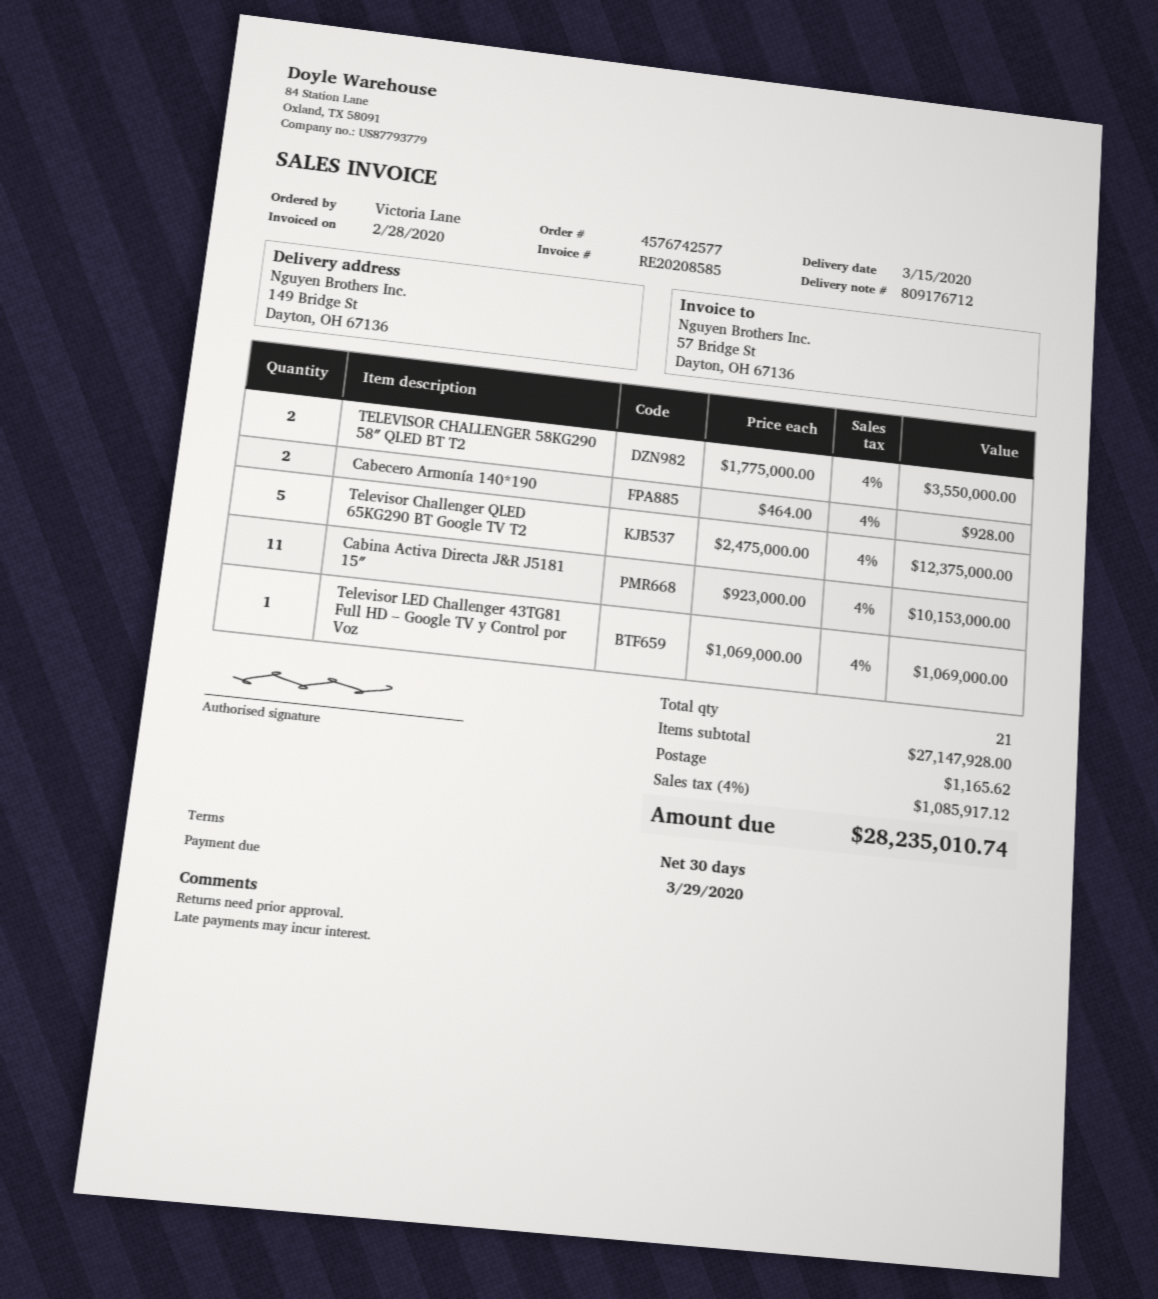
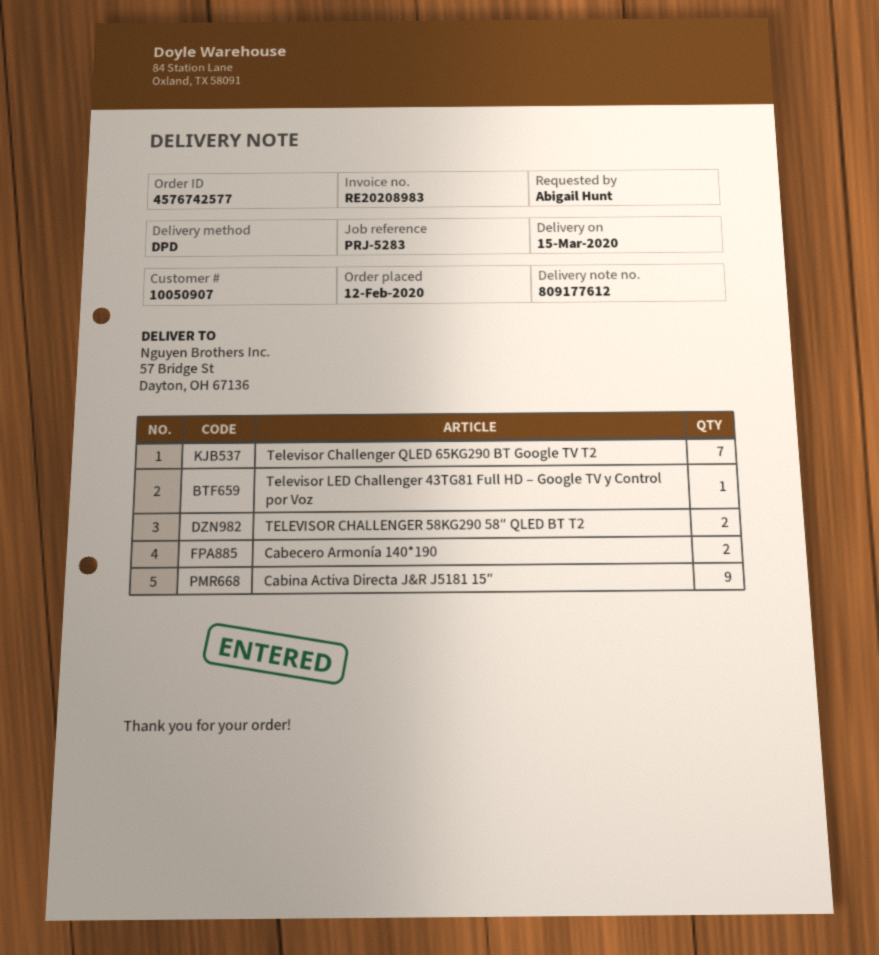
delivery note number: 809176712 -> 809177612
invoice number: RE20208585 -> RE20208983
ordered by: Victoria Lane -> Abigail Hunt
ship to: 149 Bridge St, Dayton, OH 67136 -> 57 Bridge St, Dayton, OH 67136
Televisor Challenger QLED 65KG290 BT Google TV T2: 5 -> 7
Cabina Activa Directa J&R J5181 15″: 11 -> 9

